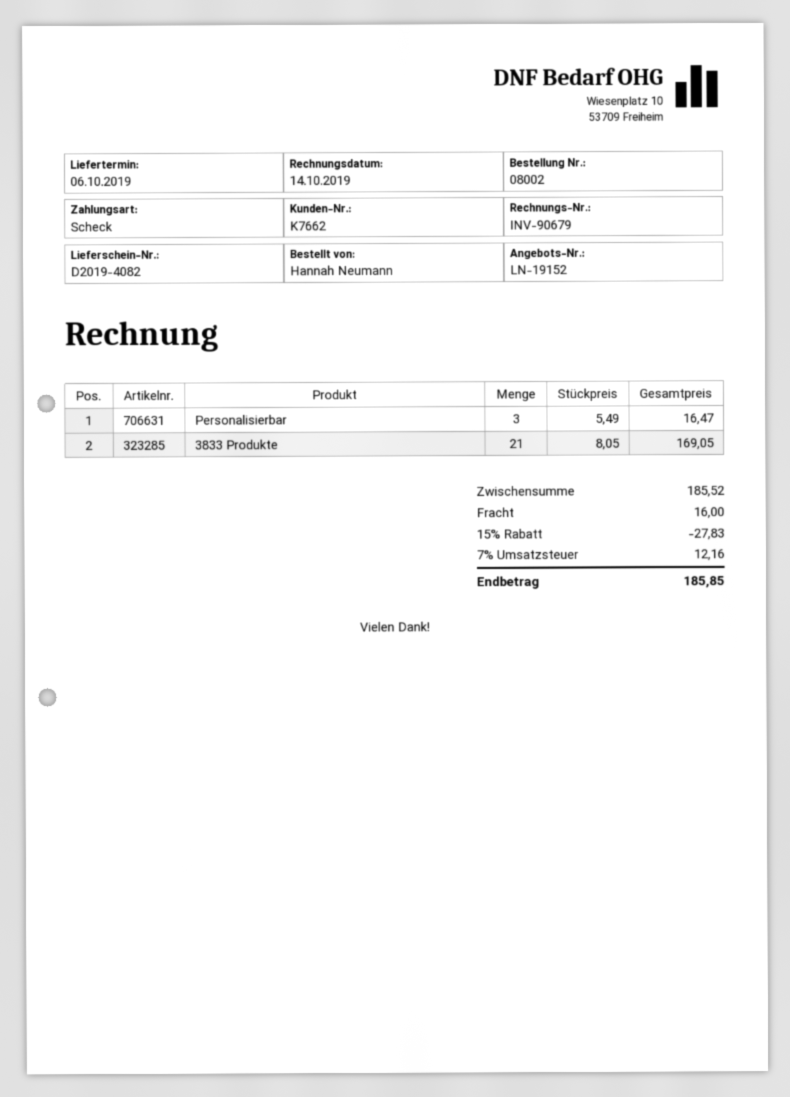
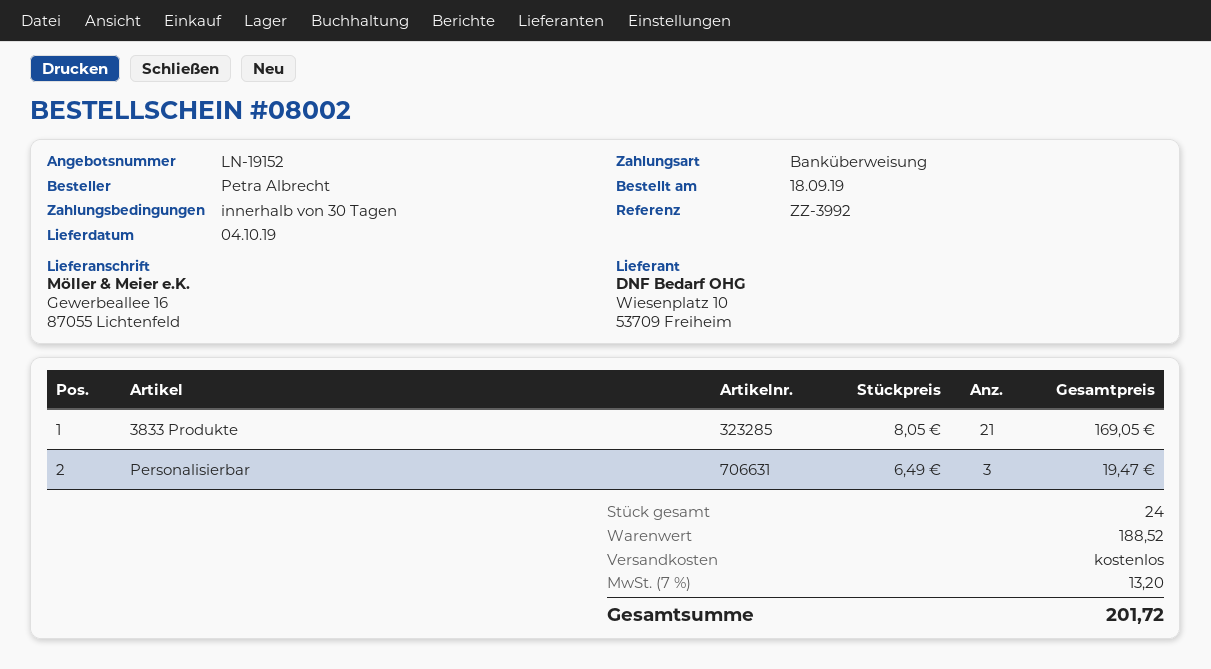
delivery date: 2019-10-06 -> 2019-10-04
ordered by: Hannah Neumann -> Petra Albrecht
payment method: cheque -> bank transfer
Personalisierbar: 3 x 5.49 = 16.47 -> 3 x 6.49 = 19.47
subtotal: 185.52 -> 188.52
discount: 15% = 27.83 -> none
shipping: 16.00 -> 0.00
tax: 7% = 12.16 -> 7% = 13.20
total: 185.85 -> 201.72

